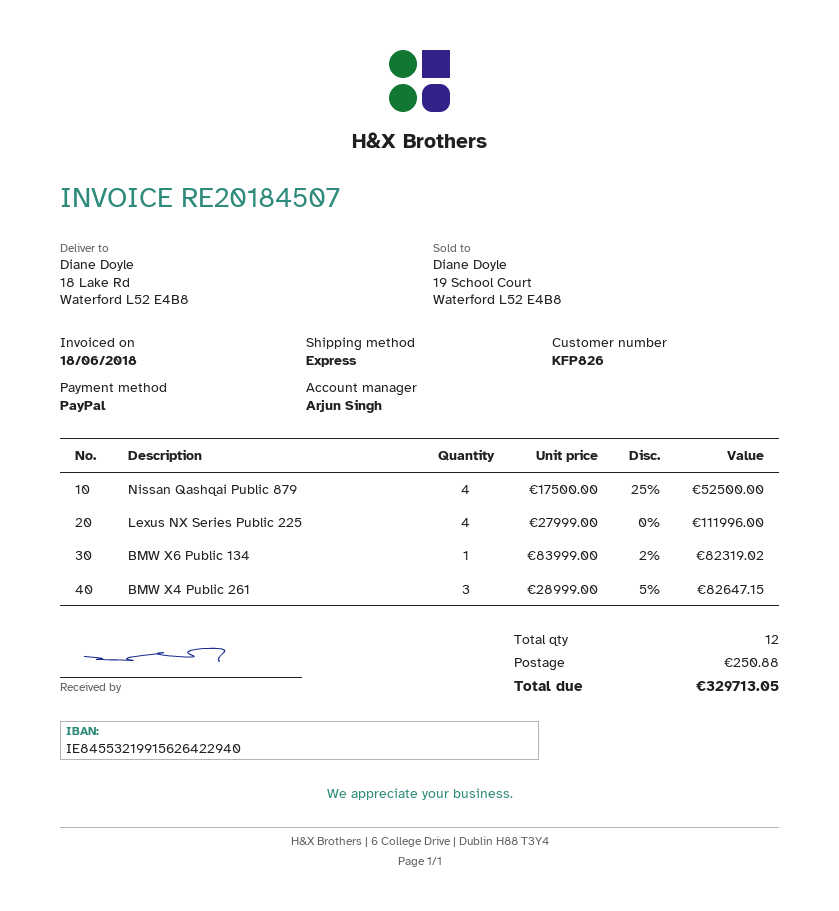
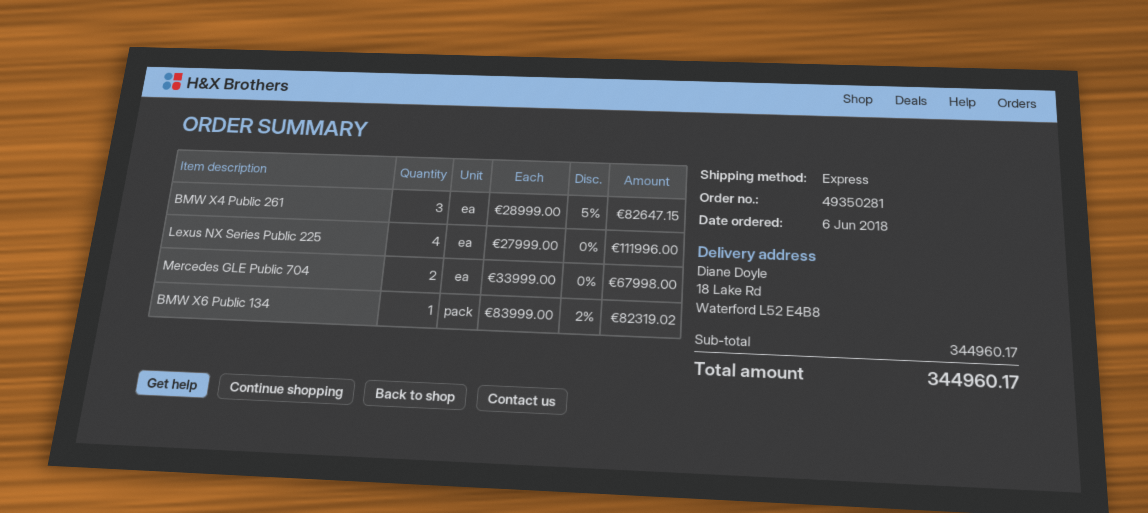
Nissan Qashqai Public 879: 4 x 17500.00 - 25% = 52500.00 -> none
Mercedes GLE Public 704: none -> 2 x 33999.00 = 67998.00
shipping: 250.88 -> none
total: 329713.05 -> 344960.17

